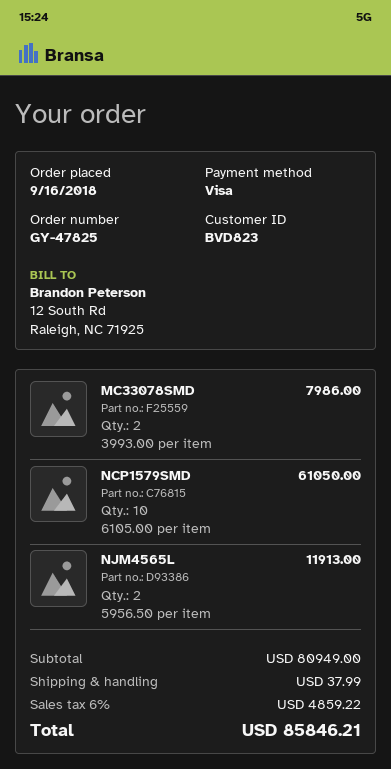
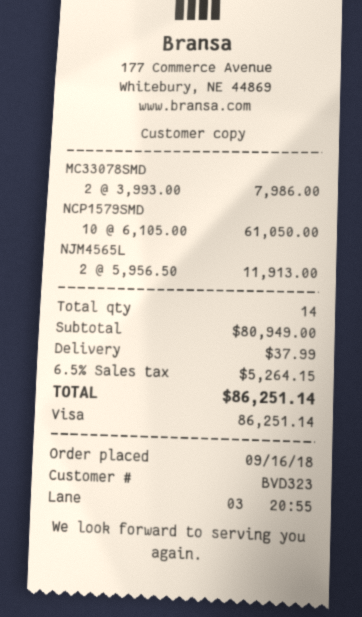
customer number: BVD823 -> BVD323
tax: 6% = 4859.22 -> 6.5% = 5264.15
total: 85846.21 -> 86251.14

